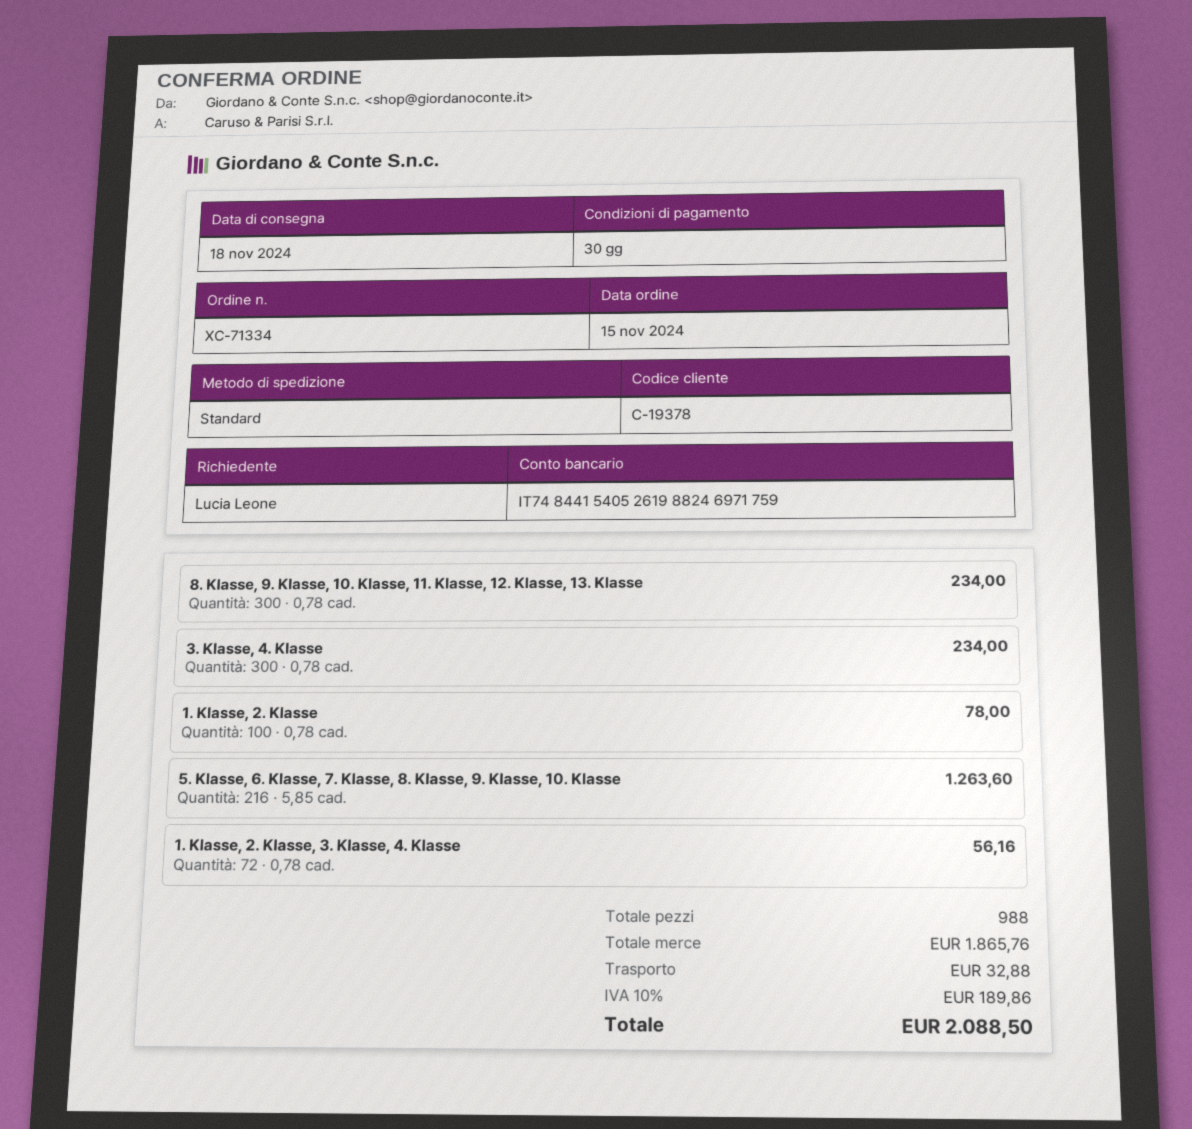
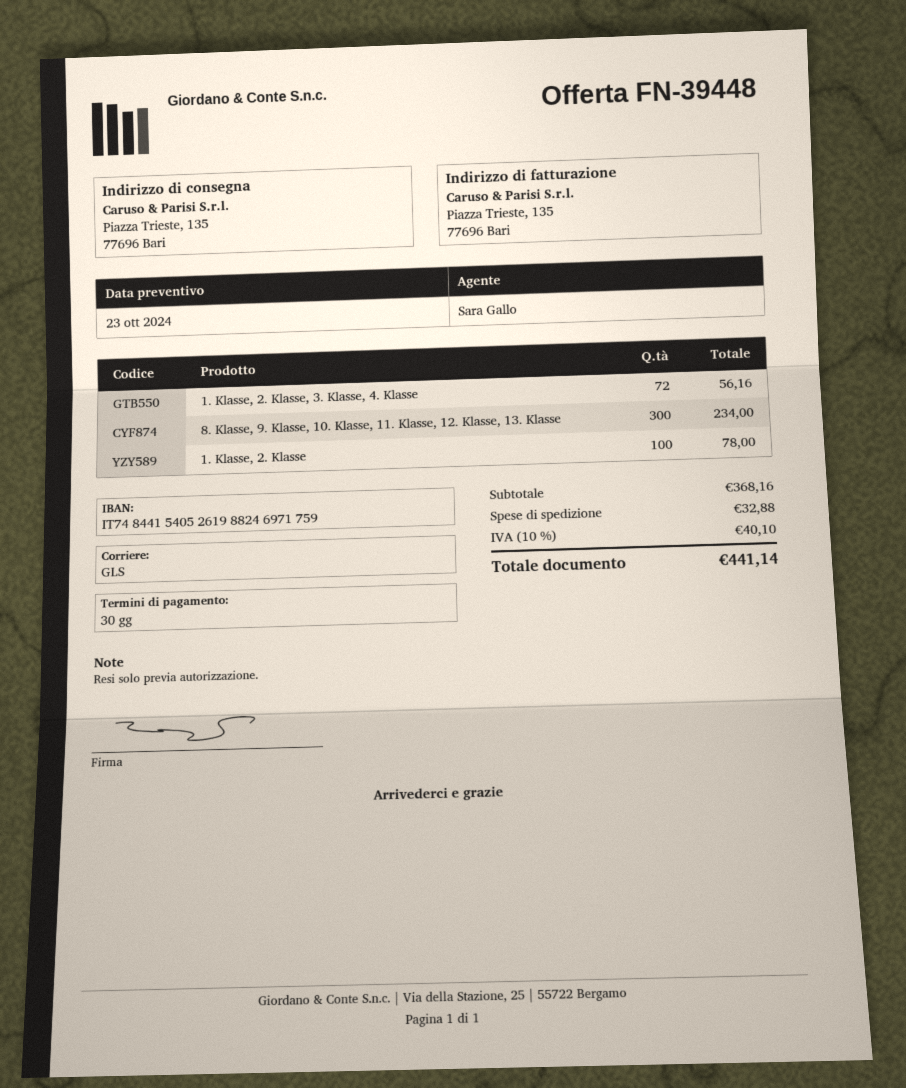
shipping method: standard -> GLS
3. Klasse, 4. Klasse: 300 for 234.00 -> none
5. Klasse, 6. Klasse, 7. Klasse, 8. Klasse, 9. Klasse, 10. Klasse: 216 for 1263.60 -> none
subtotal: 1865.76 -> 368.16
tax: 10% = 189.86 -> 10% = 40.10
total: 2088.50 -> 441.14

